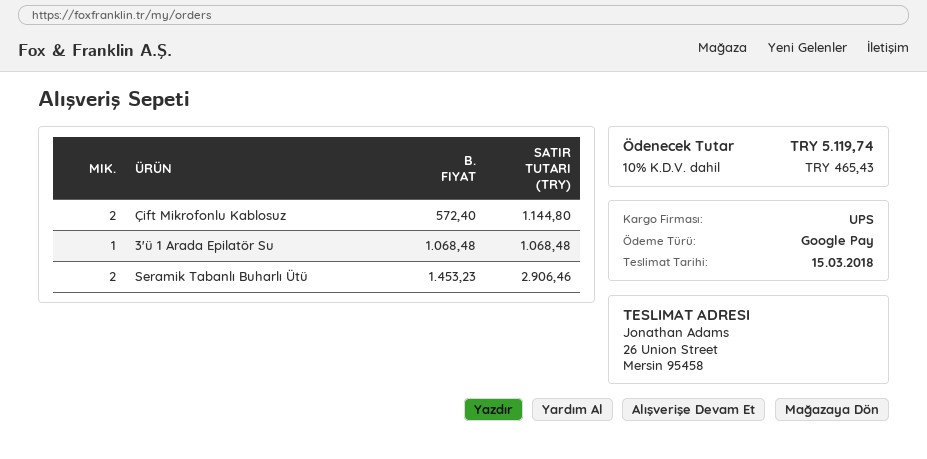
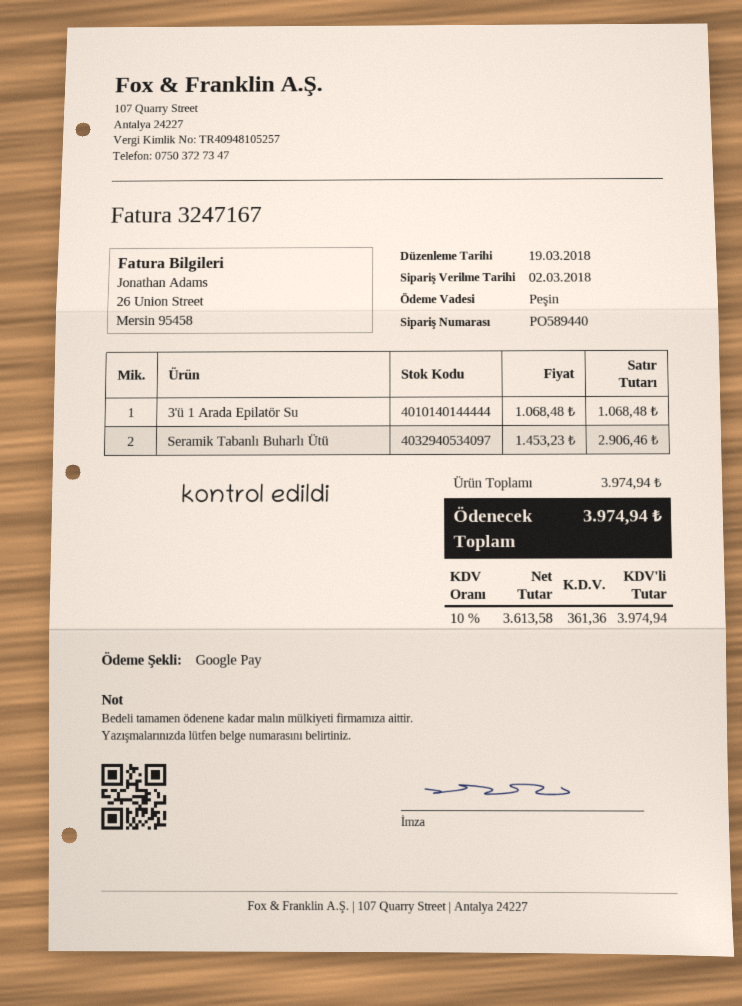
Çift Mikrofonlu Kablosuz: 2 x 572.40 = 1144.80 -> none
tax: 10% = 465.43 -> 10% = 361.36
total: 5119.74 -> 3974.94

